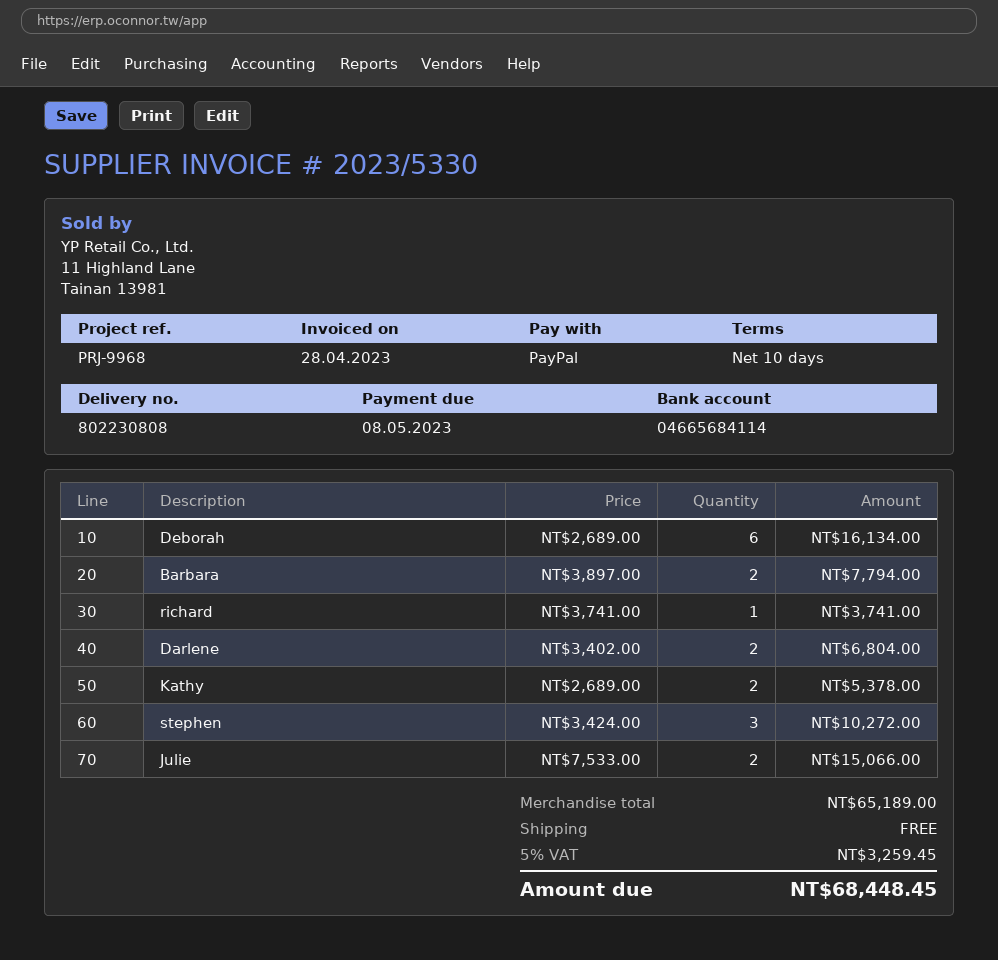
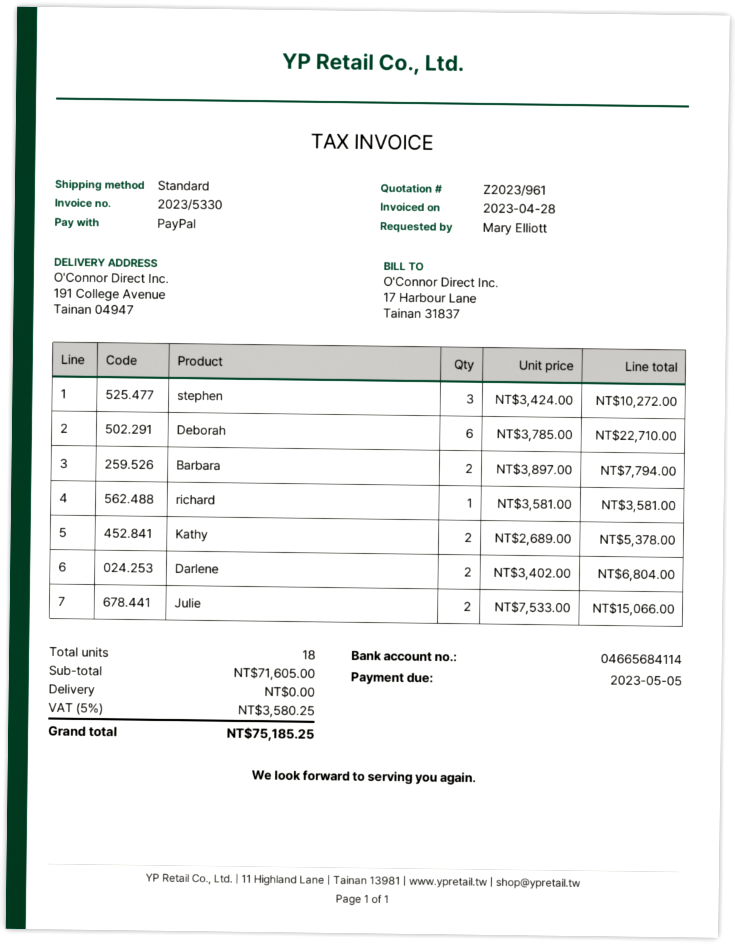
due date: 2023-05-08 -> 2023-05-05
Deborah: 6 x 2689.00 = 16134.00 -> 6 x 3785.00 = 22710.00
richard: 1 x 3741.00 = 3741.00 -> 1 x 3581.00 = 3581.00
subtotal: 65189.00 -> 71605.00
tax: 5% = 3259.45 -> 5% = 3580.25
total: 68448.45 -> 75185.25

